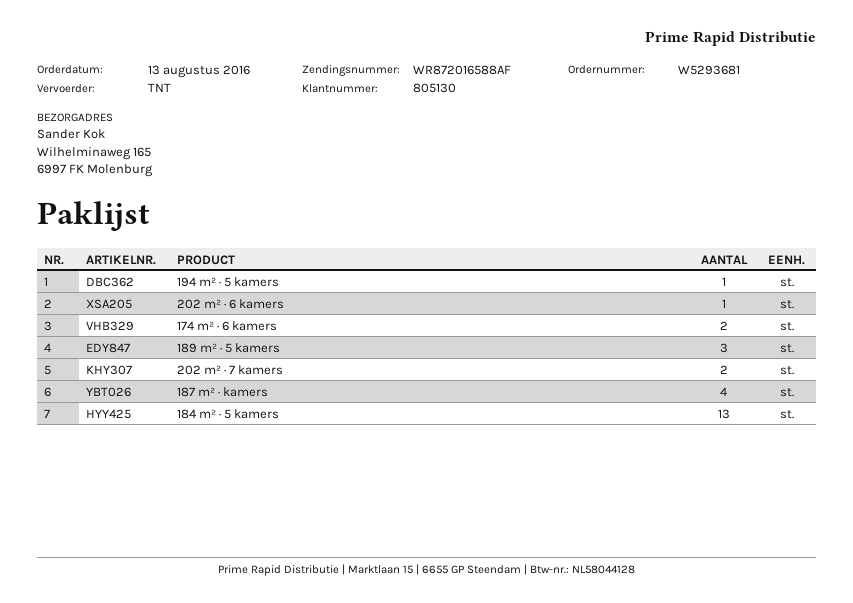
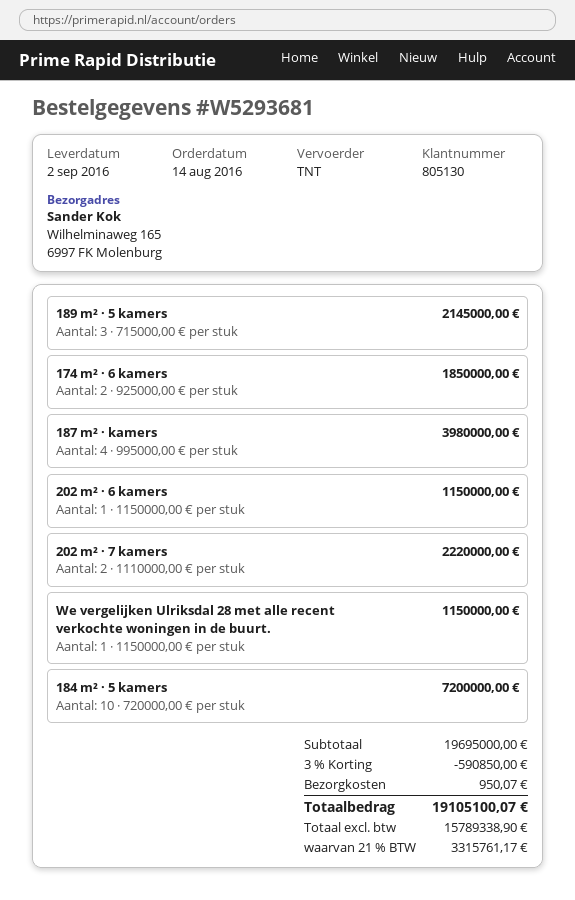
order date: 2016-08-13 -> 2016-08-14
194 m² · 5 kamers: 1 -> none
184 m² · 5 kamers: 13 -> 10
We vergelijken Ulriksdal 28 met alle recent verkochte woningen in de buurt.: none -> 1

